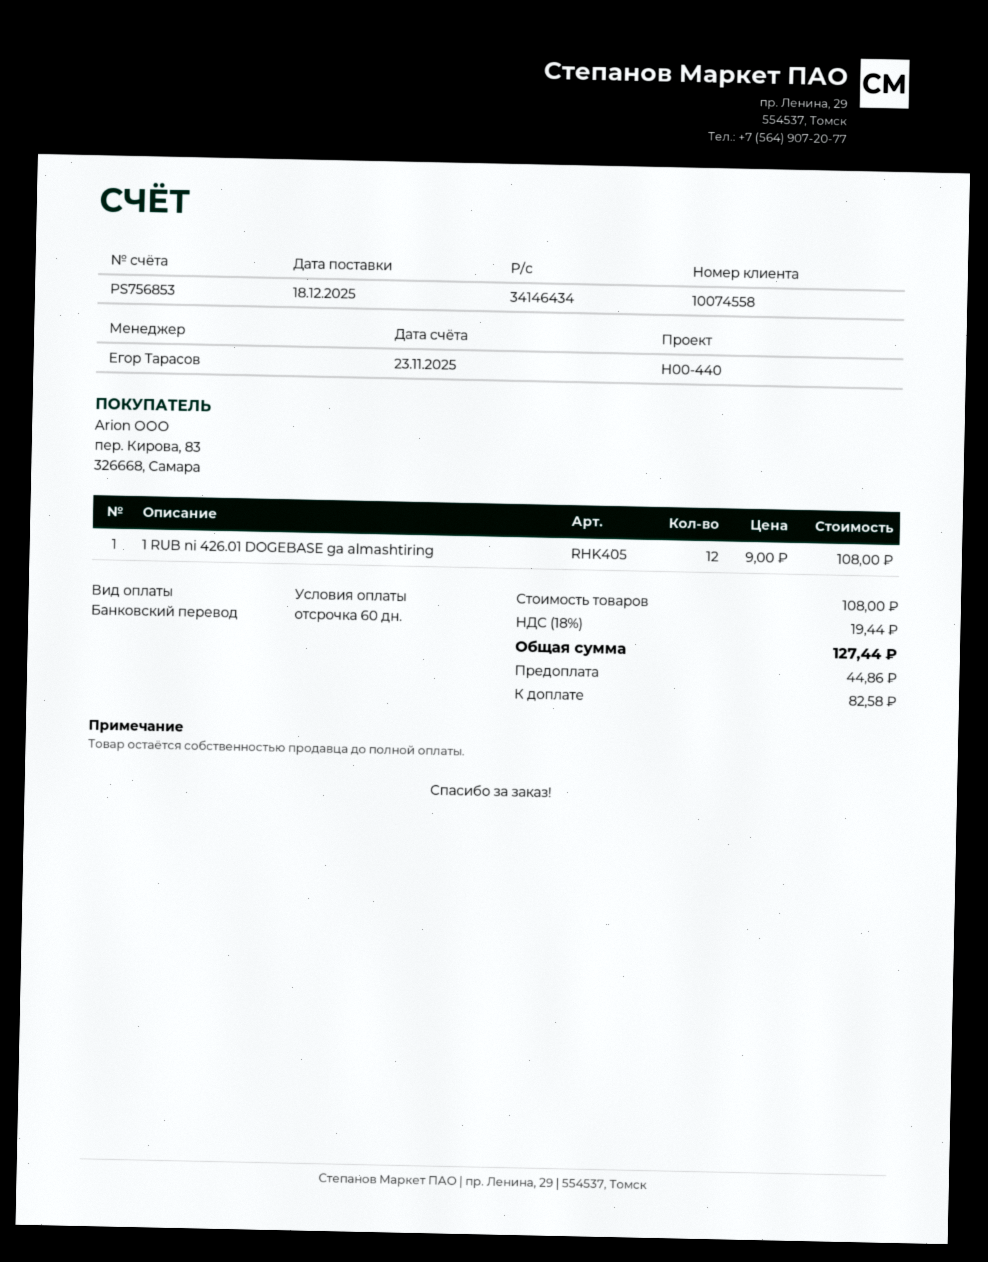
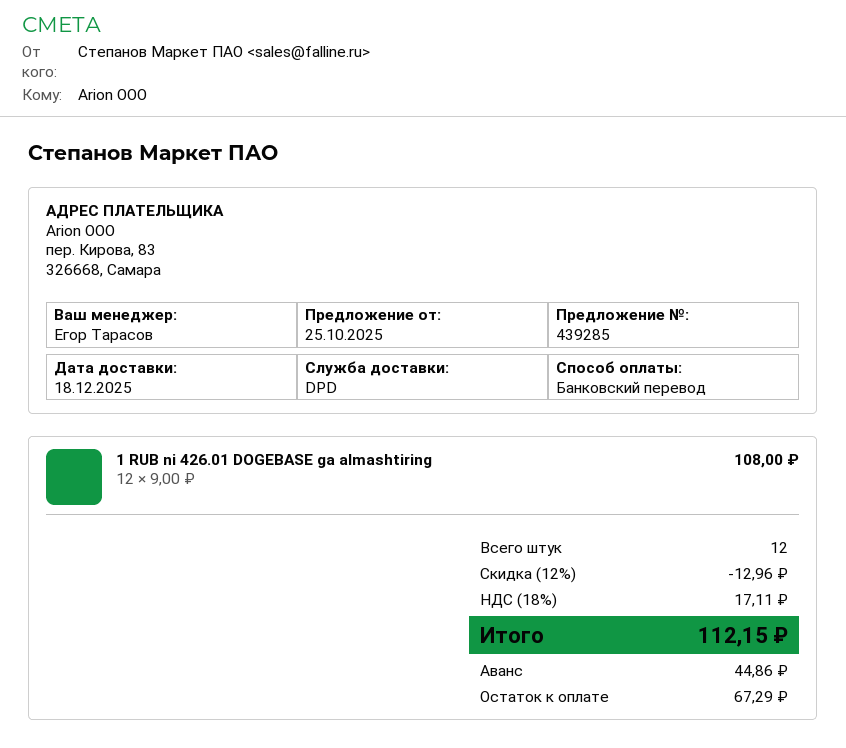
discount: none -> 12% = 12.96
tax: 18% = 19.44 -> 18% = 17.11
total: 127.44 -> 112.15
balance: 82.58 -> 67.29

